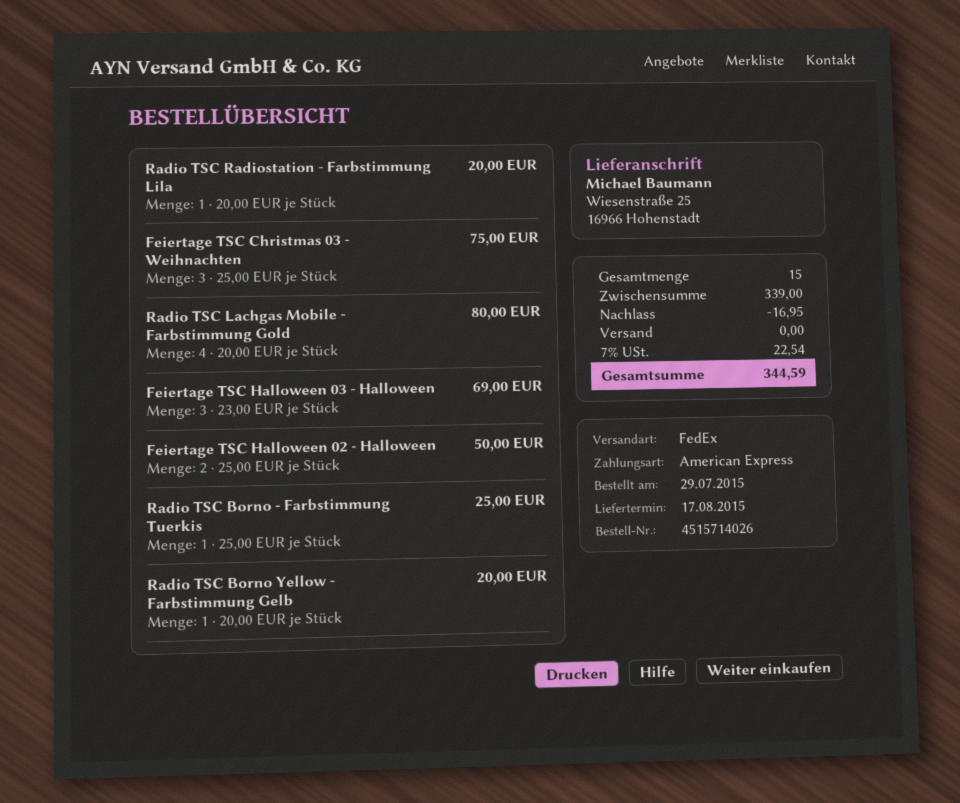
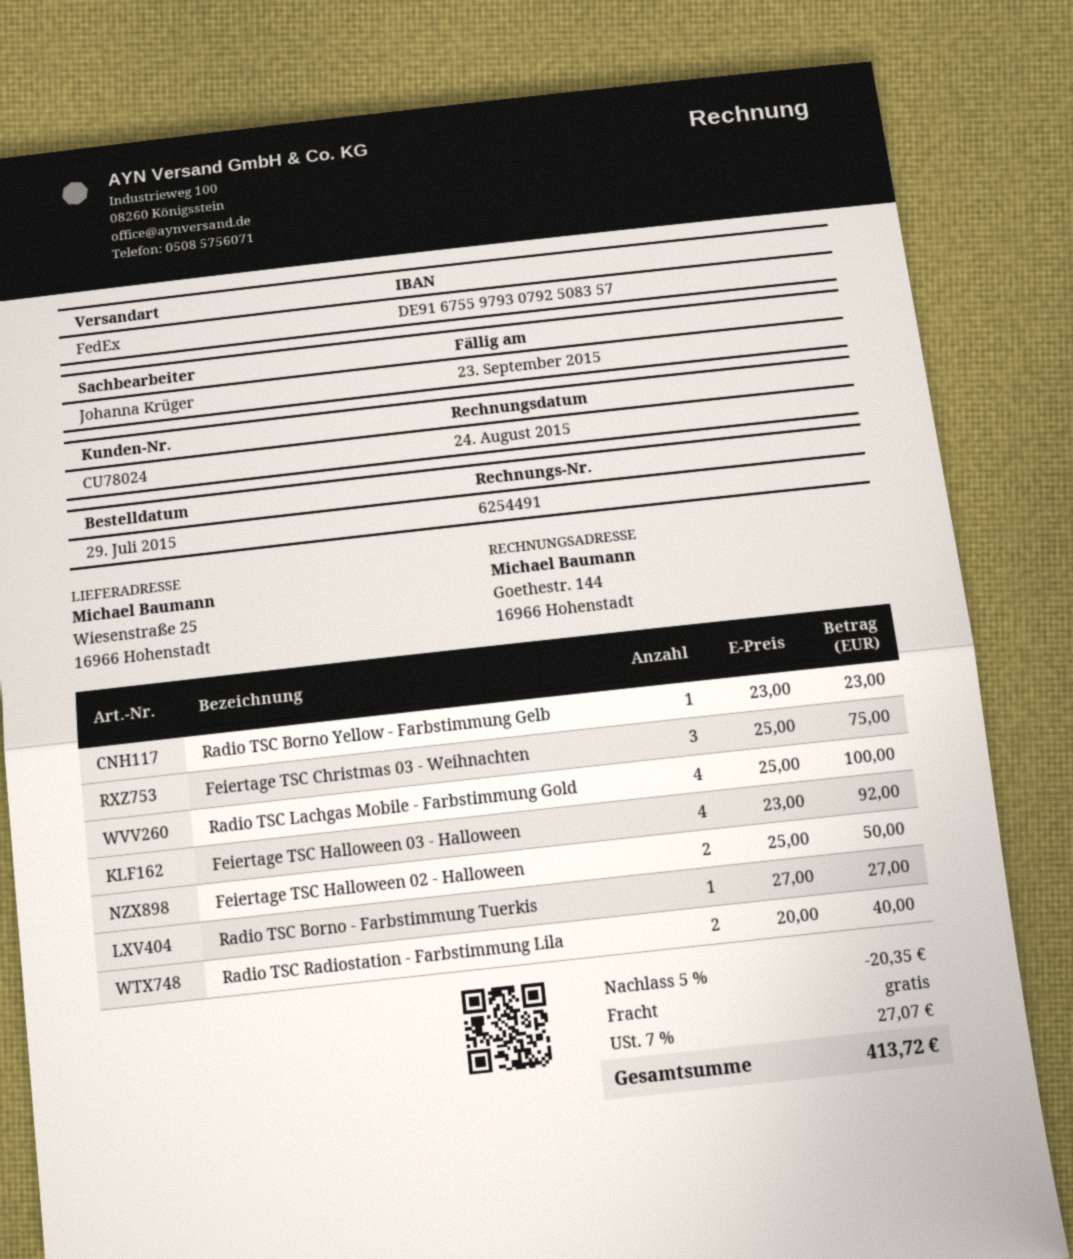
Radio TSC Radiostation - Farbstimmung Lila: 1 x 20.00 = 20.00 -> 2 x 20.00 = 40.00
Radio TSC Lachgas Mobile - Farbstimmung Gold: 4 x 20.00 = 80.00 -> 4 x 25.00 = 100.00
Feiertage TSC Halloween 03 - Halloween: 3 x 23.00 = 69.00 -> 4 x 23.00 = 92.00
Radio TSC Borno - Farbstimmung Tuerkis: 1 x 25.00 = 25.00 -> 1 x 27.00 = 27.00
Radio TSC Borno Yellow - Farbstimmung Gelb: 1 x 20.00 = 20.00 -> 1 x 23.00 = 23.00
discount: 16.95 -> 20.35
tax: 7% = 22.54 -> 7% = 27.07
total: 344.59 -> 413.72

